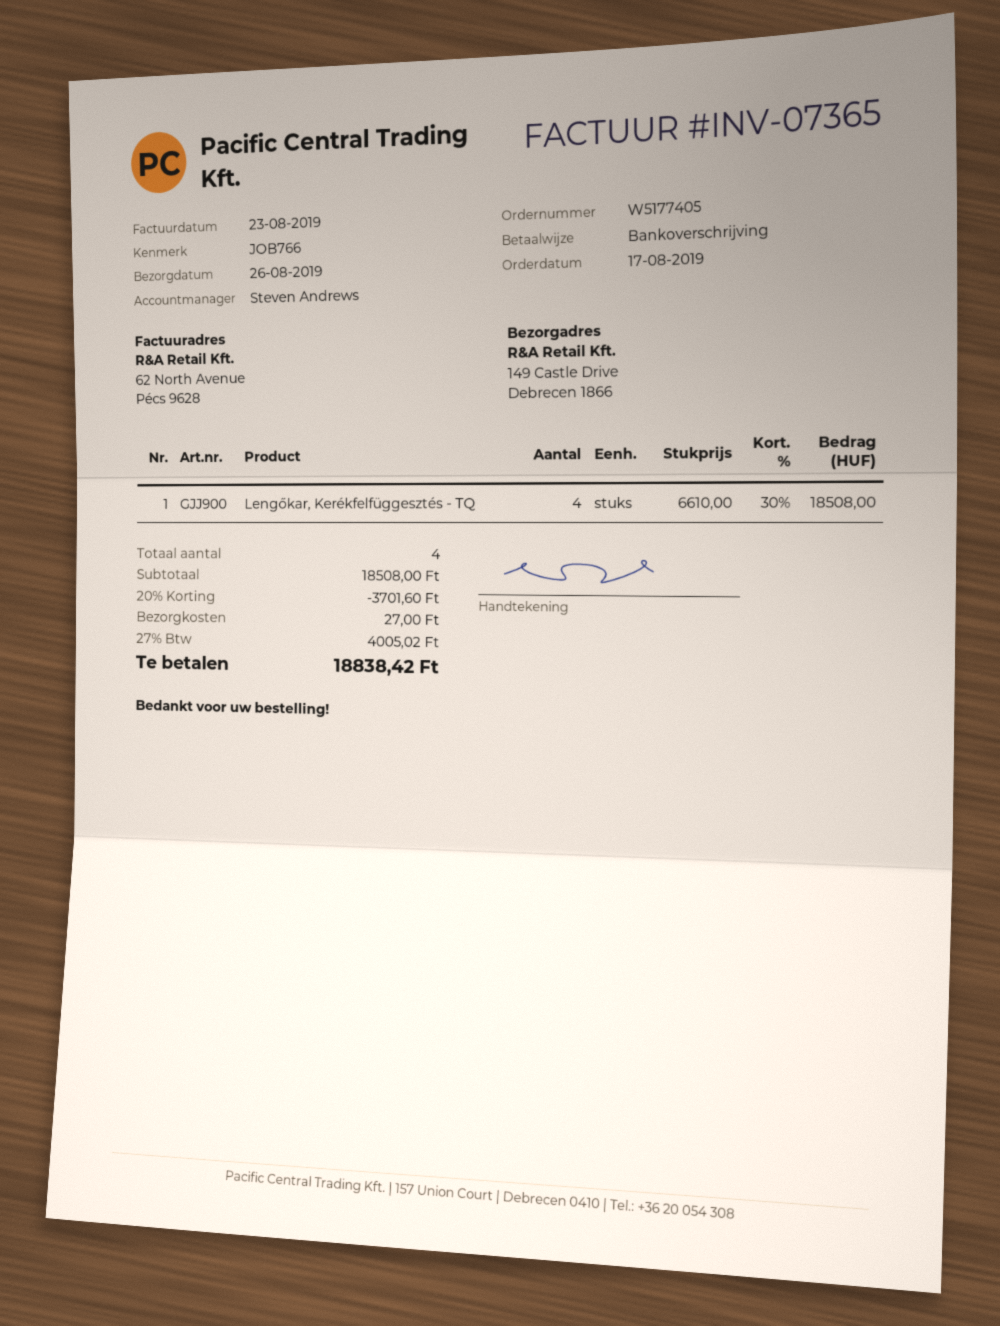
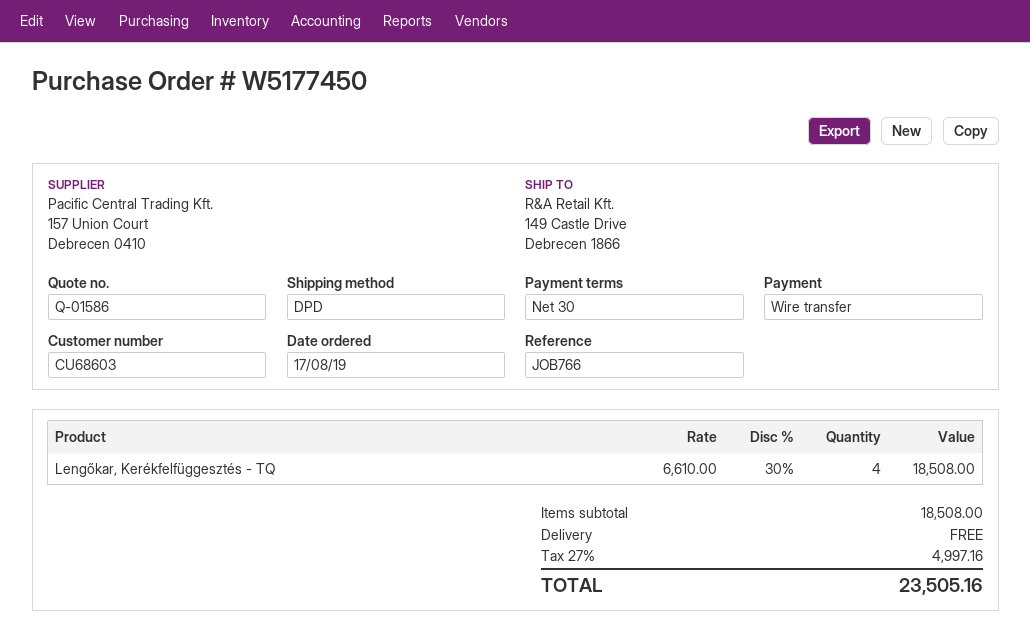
order number: W5177405 -> W5177450
discount: 20% = 3701.60 -> none
shipping: 27.00 -> 0.00
tax: 27% = 4005.02 -> 27% = 4997.16
total: 18838.42 -> 23505.16

